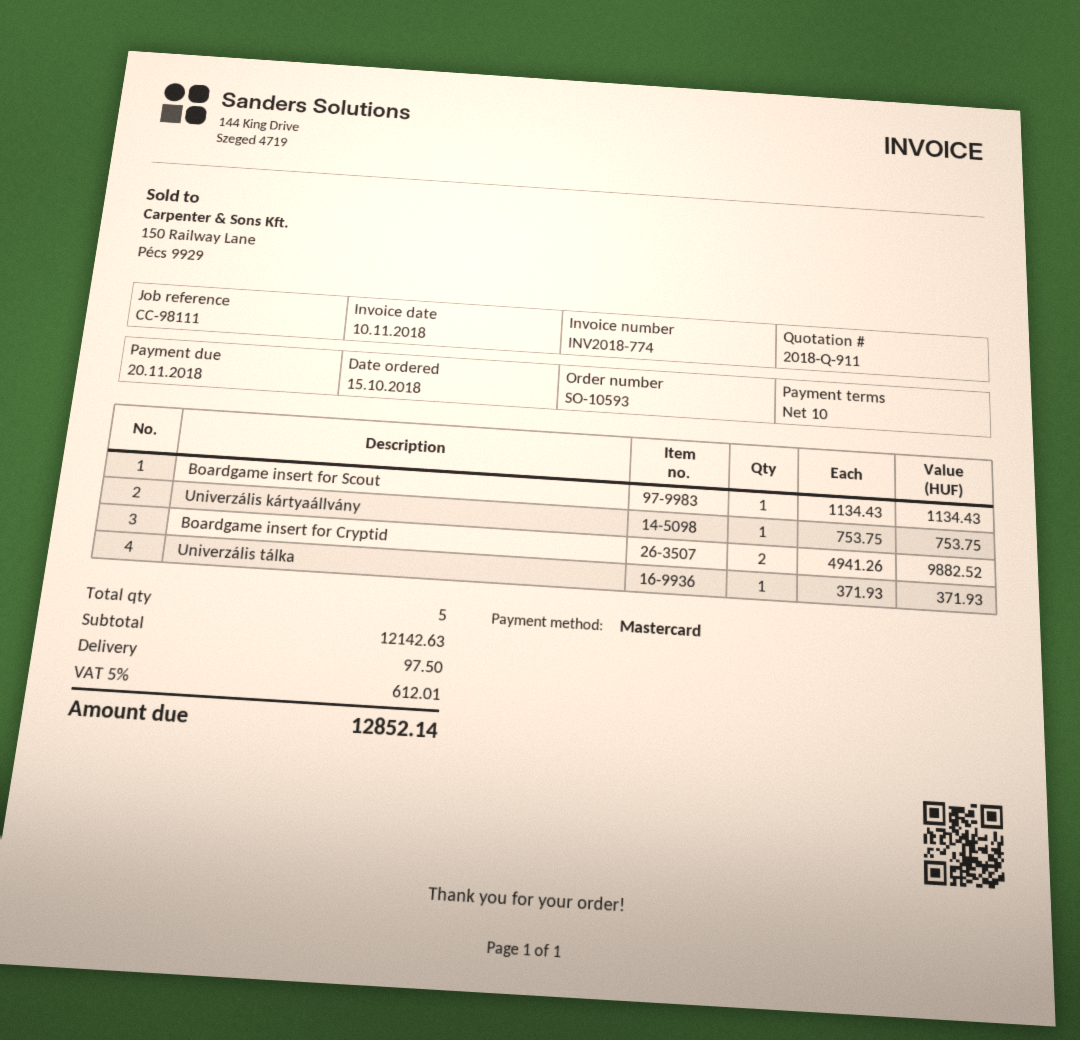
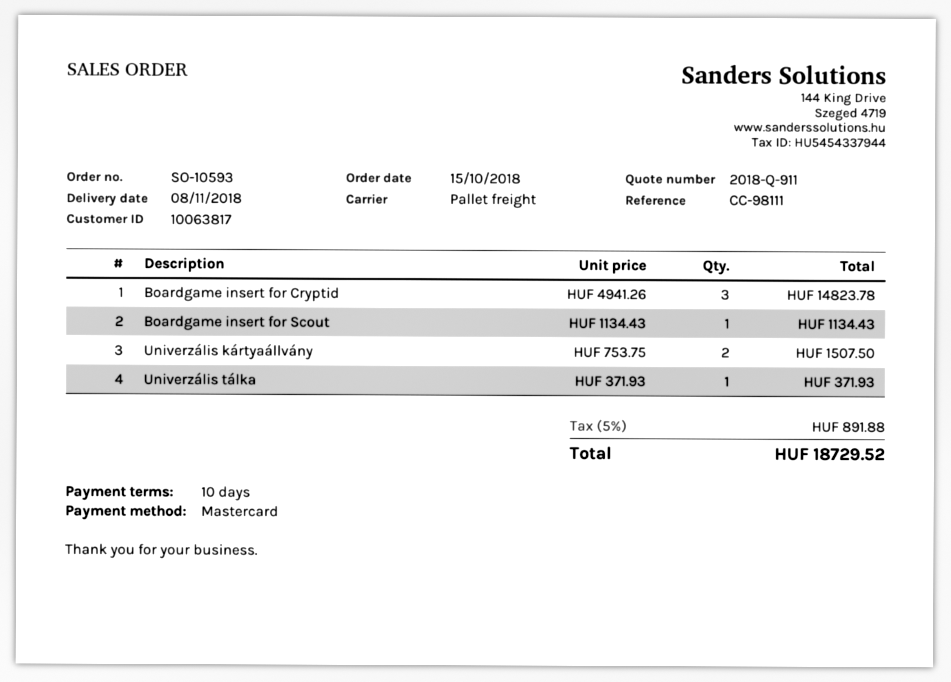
Univerzális kártyaállvány: 1 x 753.75 = 753.75 -> 2 x 753.75 = 1507.50
Boardgame insert for Cryptid: 2 x 4941.26 = 9882.52 -> 3 x 4941.26 = 14823.78
shipping: 97.50 -> none
tax: 5% = 612.01 -> 5% = 891.88
total: 12852.14 -> 18729.52

